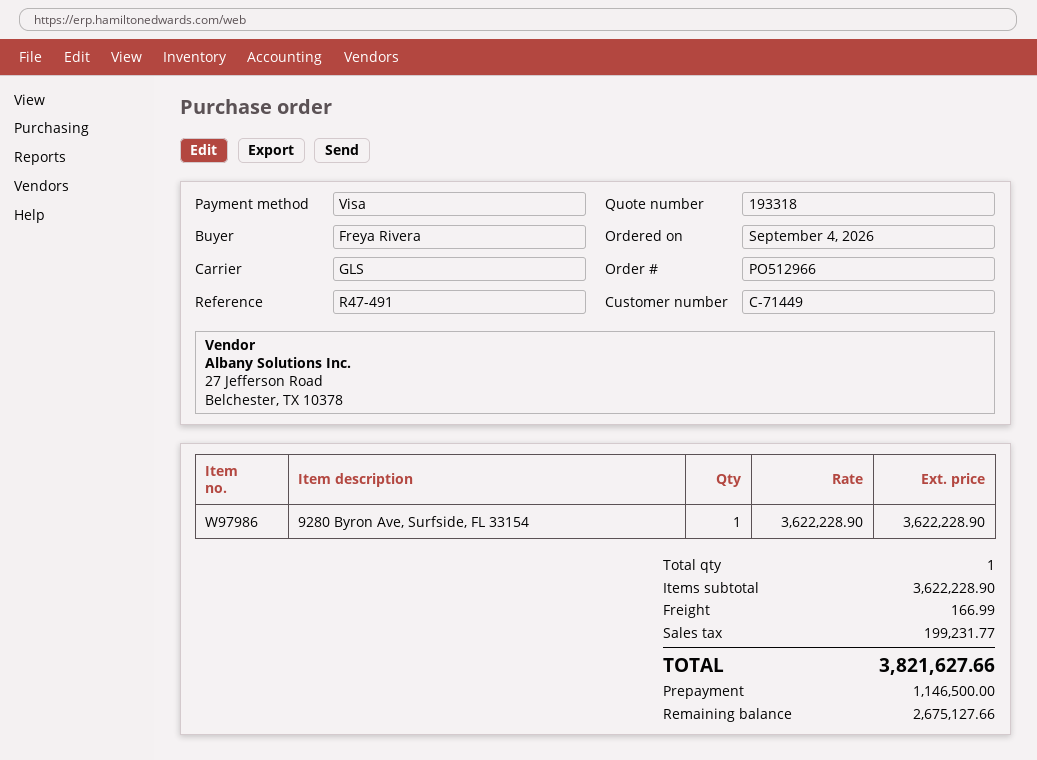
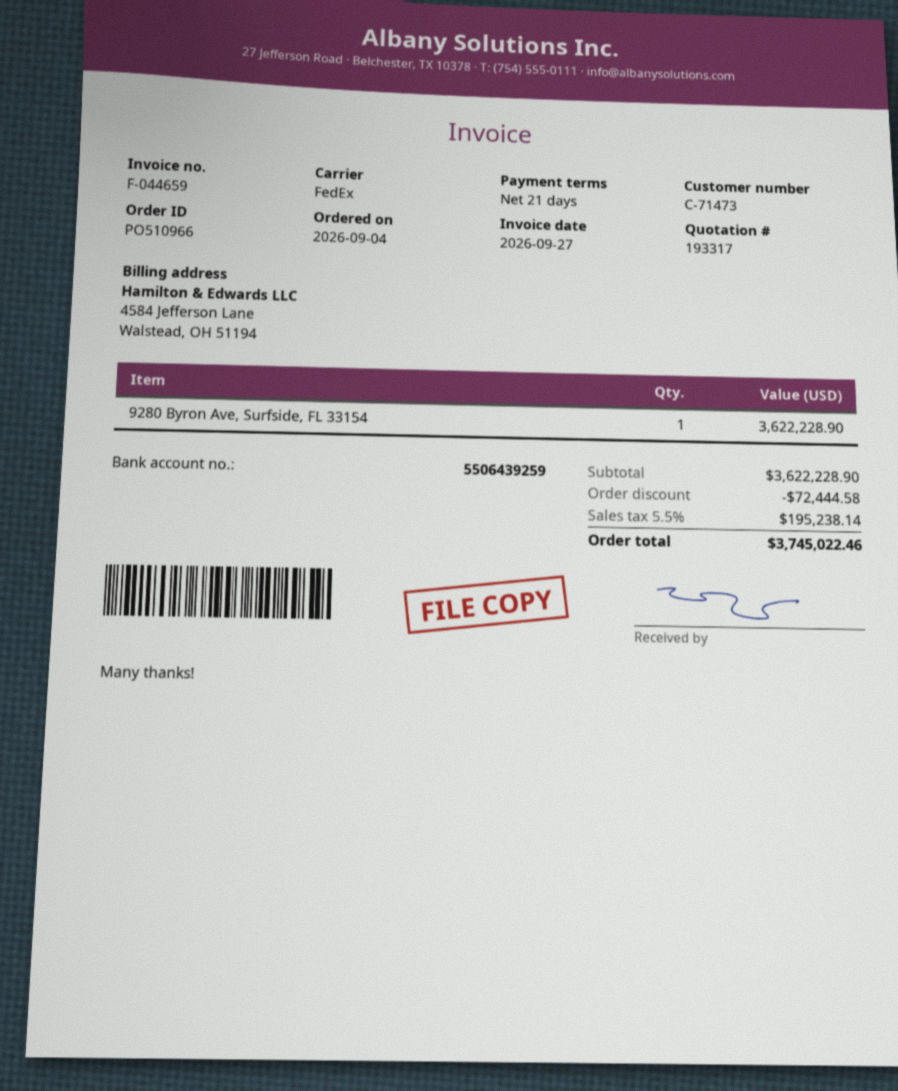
quote number: 193318 -> 193317
order number: PO512966 -> PO510966
customer number: C-71449 -> C-71473
shipping method: GLS -> FedEx
discount: none -> 72444.58
shipping: 166.99 -> none
tax: 199231.77 -> 195238.14
total: 3821627.66 -> 3745022.46

